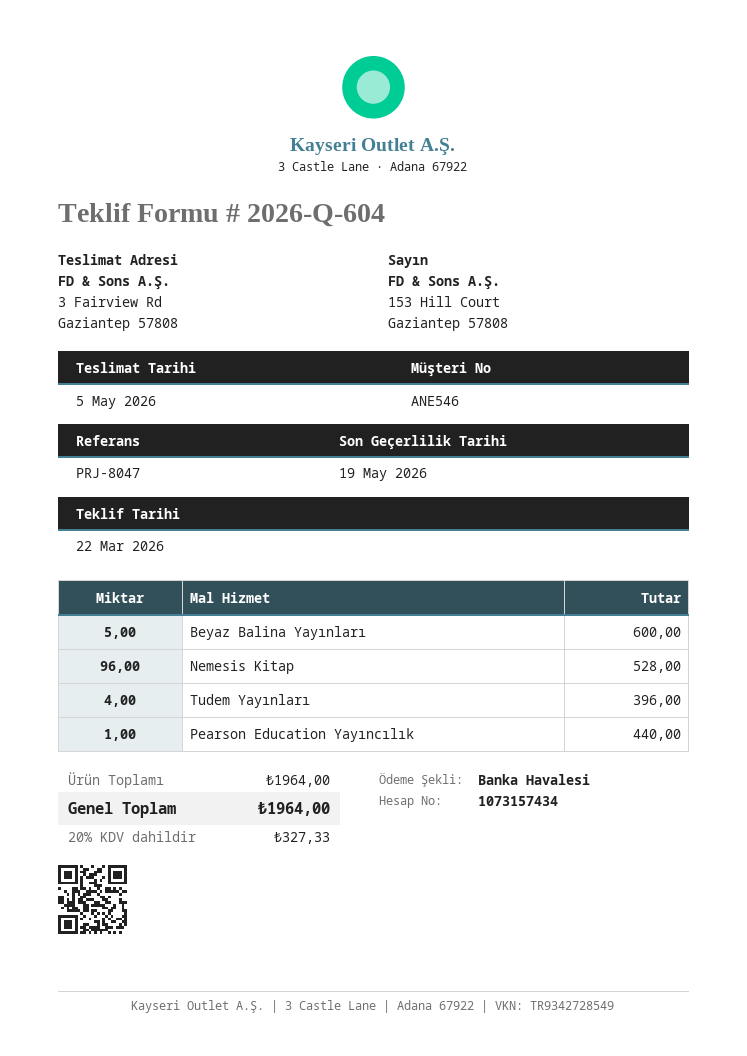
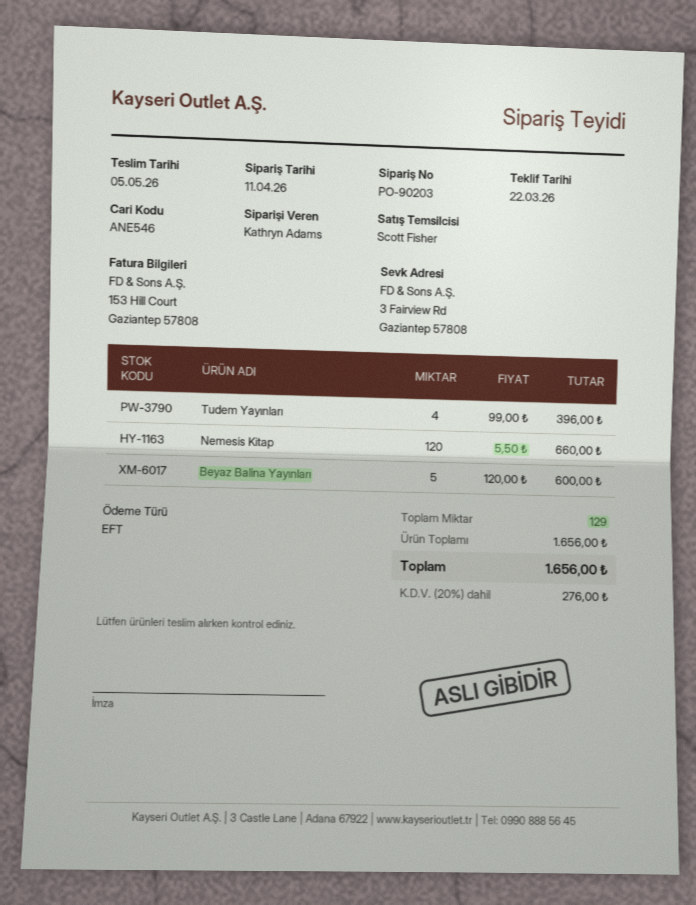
Nemesis Kitap: 96 for 528.00 -> 120 for 660.00
Pearson Education Yayıncılık: 1 for 440.00 -> none
subtotal: 1964.00 -> 1656.00
tax: 20% = 327.33 -> 20% = 276.00
total: 1964.00 -> 1656.00

